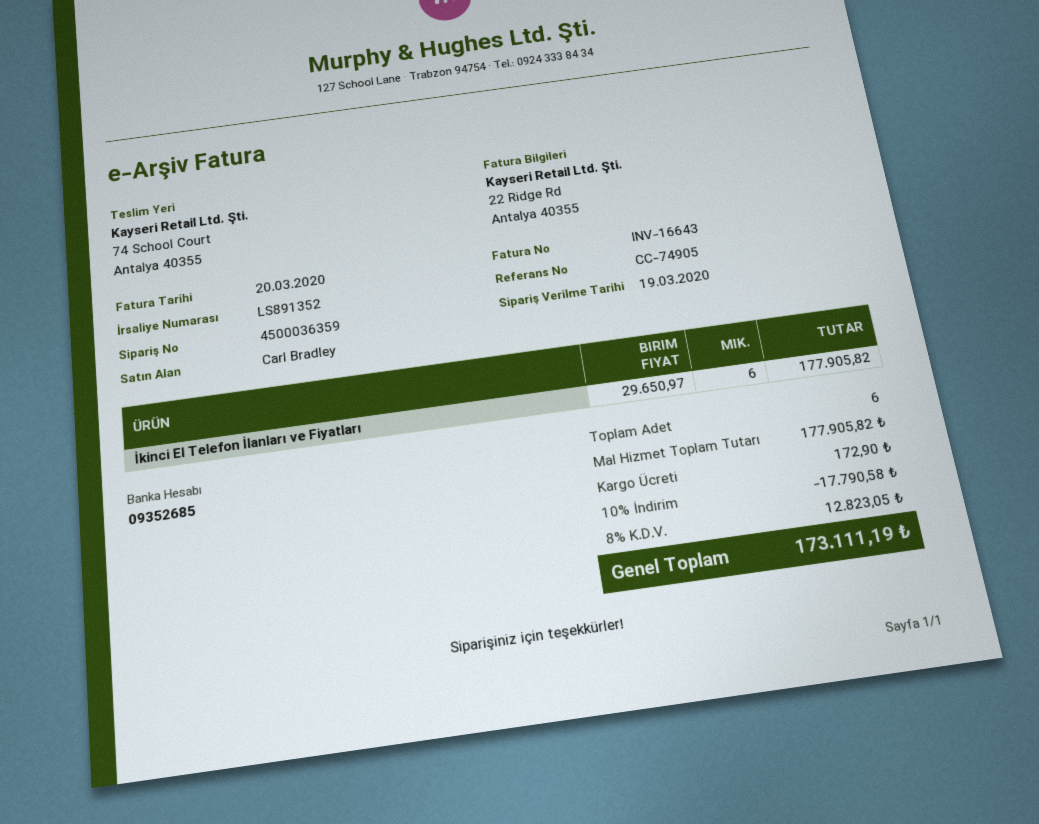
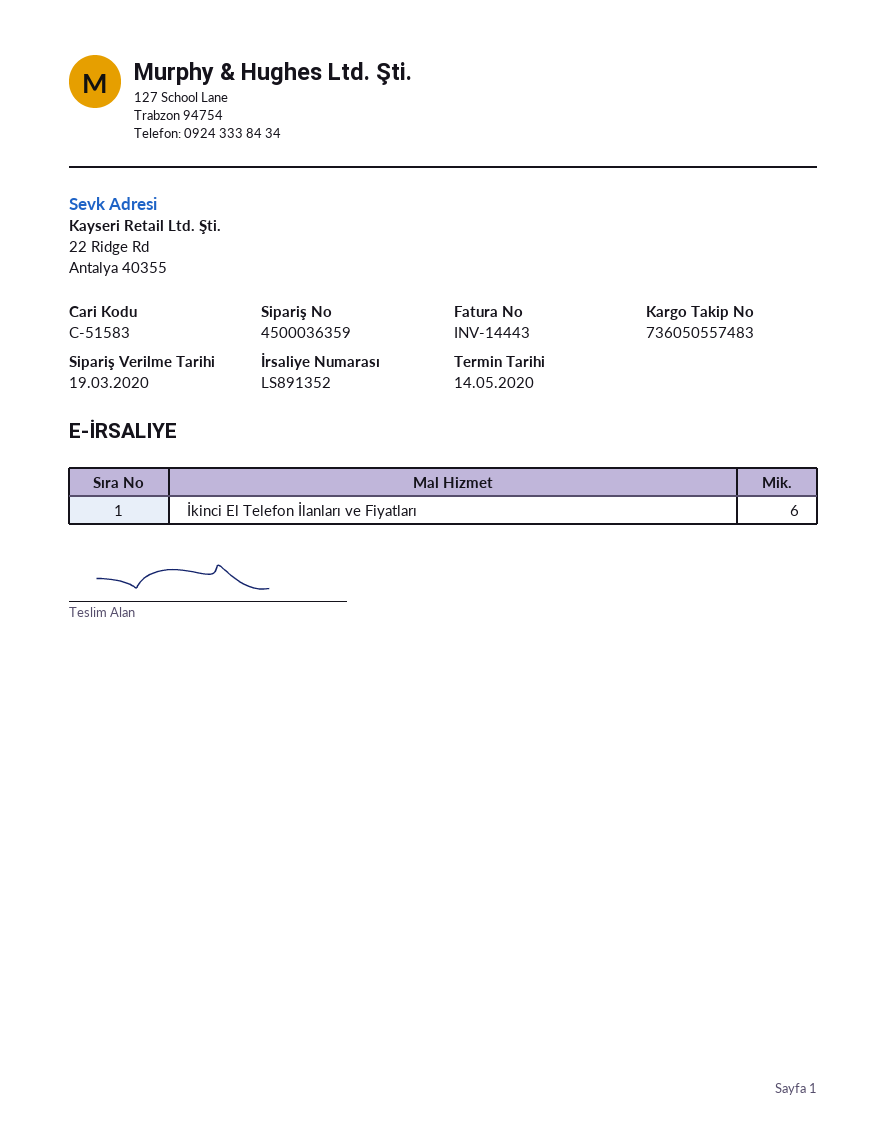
invoice number: INV-16643 -> INV-14443
ship to: 74 School Court, Antalya 40355 -> 22 Ridge Rd, Antalya 40355

